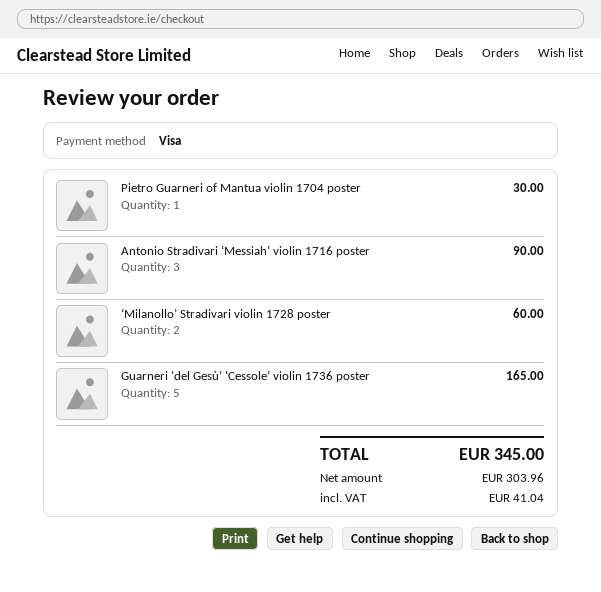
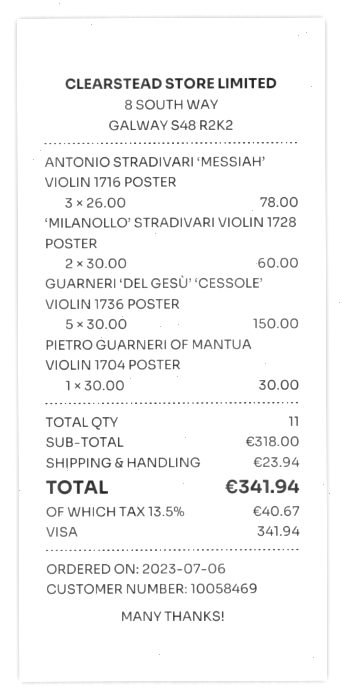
Antonio Stradivari ‘Messiah’ violin 1716 poster: 3 for 90.00 -> 3 for 78.00
Guarneri ‘del Gesù’ ‘Cessole’ violin 1736 poster: 5 for 165.00 -> 5 for 150.00
shipping: none -> 23.94
tax: 41.04 -> 40.67
total: 345.00 -> 341.94

